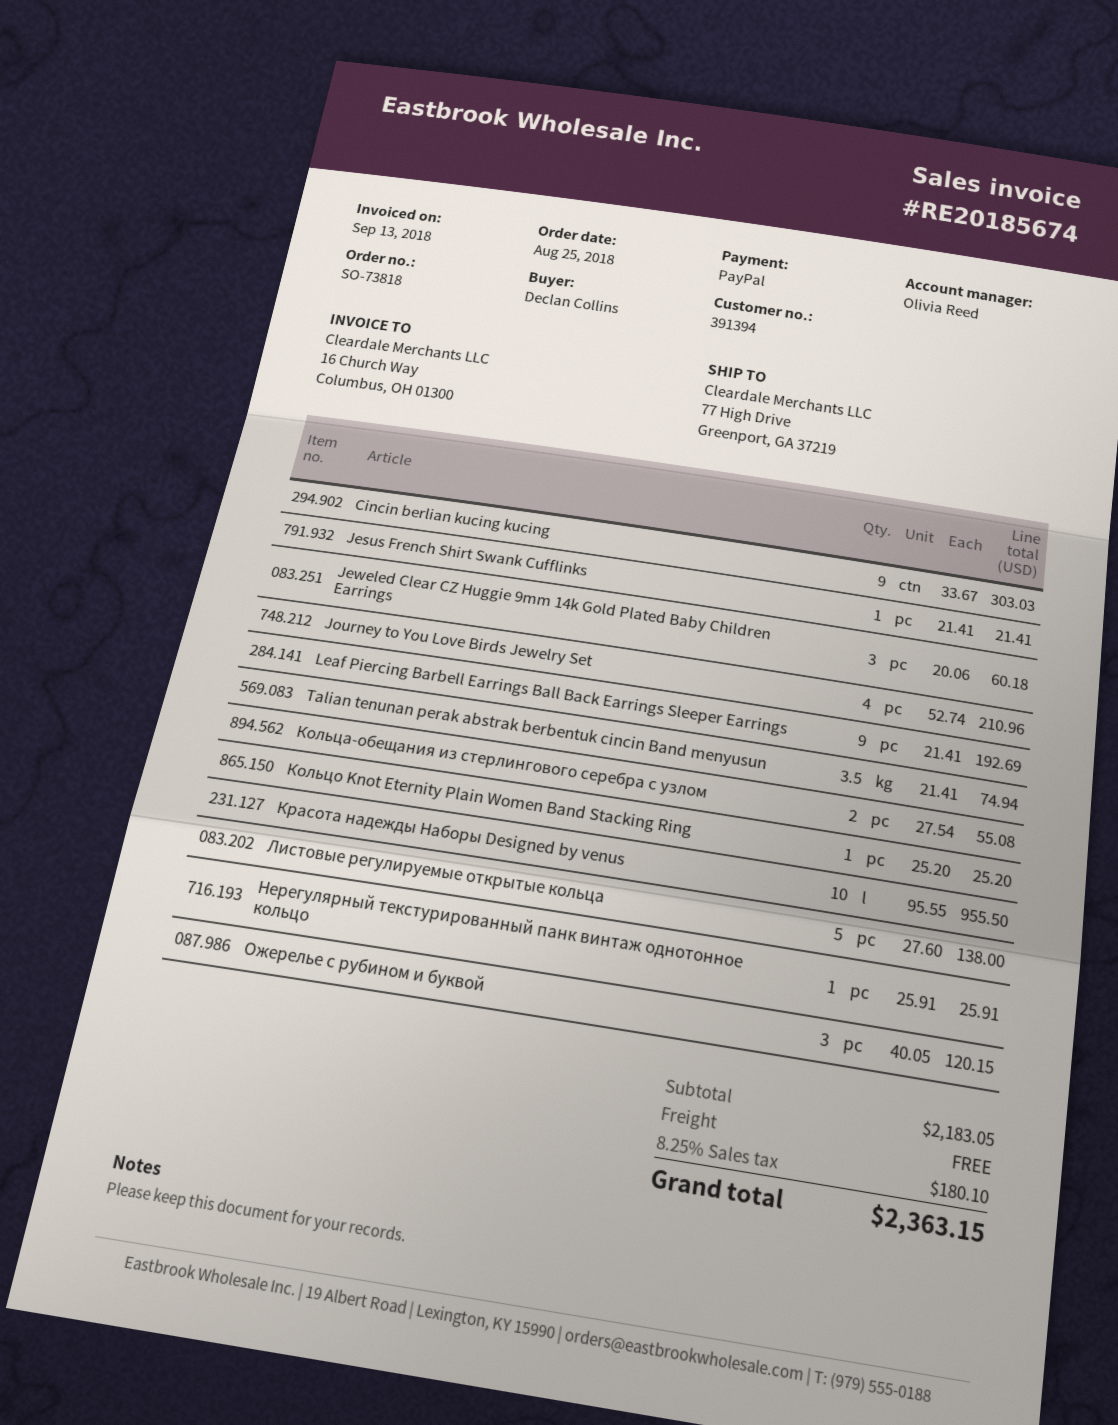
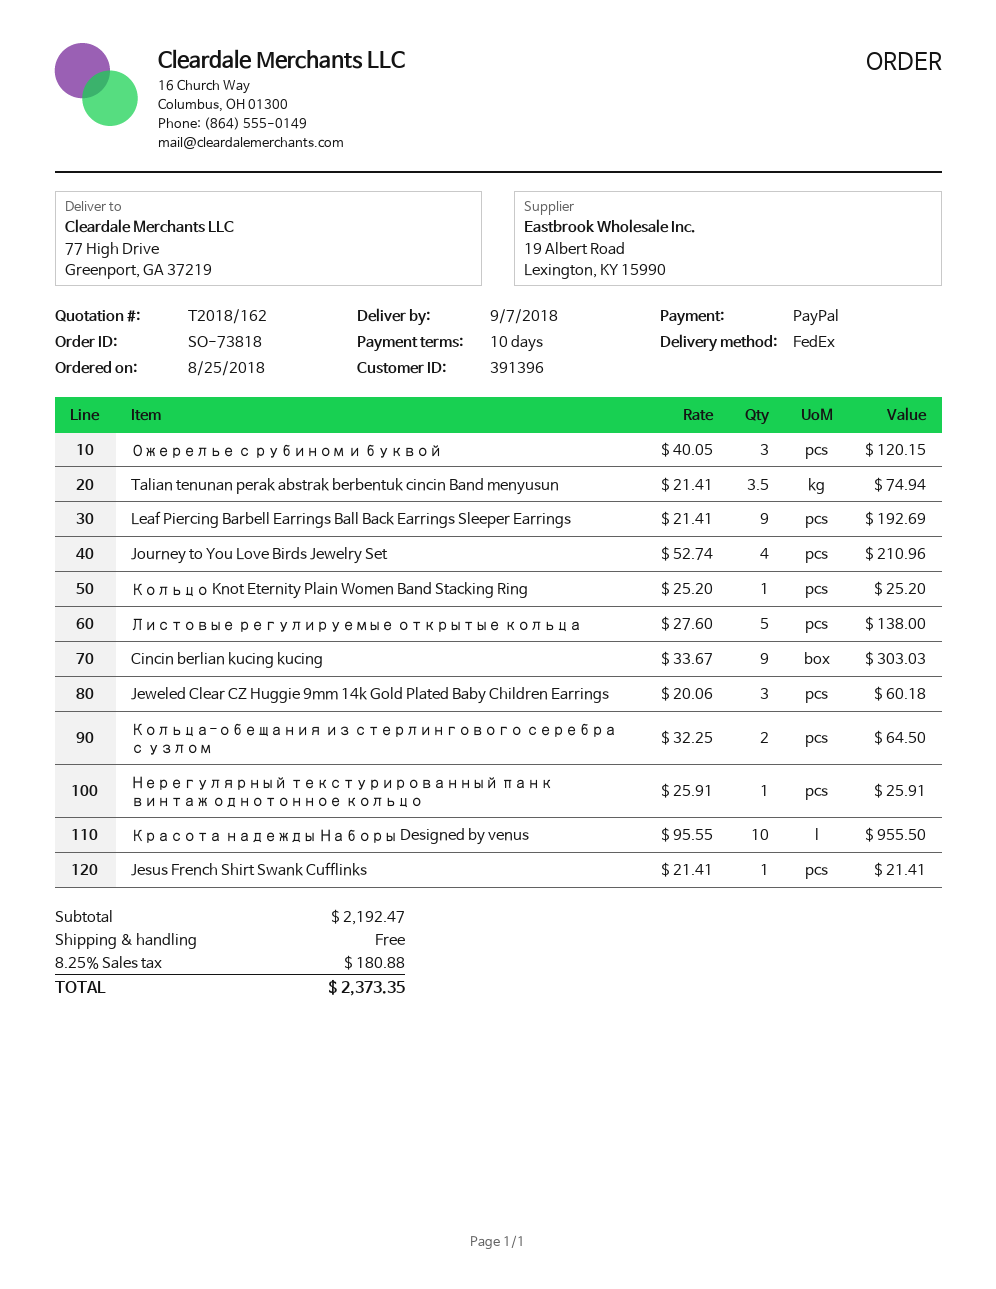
customer number: 391394 -> 391396
Кольца-обещания из стерлингового серебра с узлом: 2 x 27.54 = 55.08 -> 2 x 32.25 = 64.50
subtotal: 2183.05 -> 2192.47
tax: 8.25% = 180.10 -> 8.25% = 180.88
total: 2363.15 -> 2373.35

